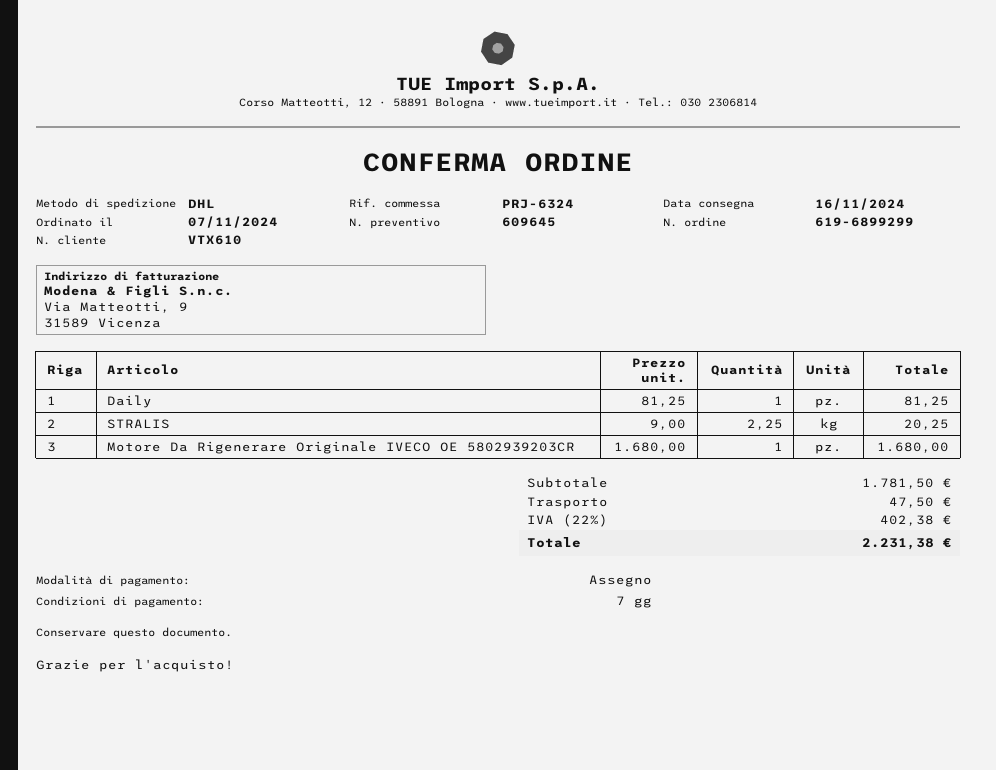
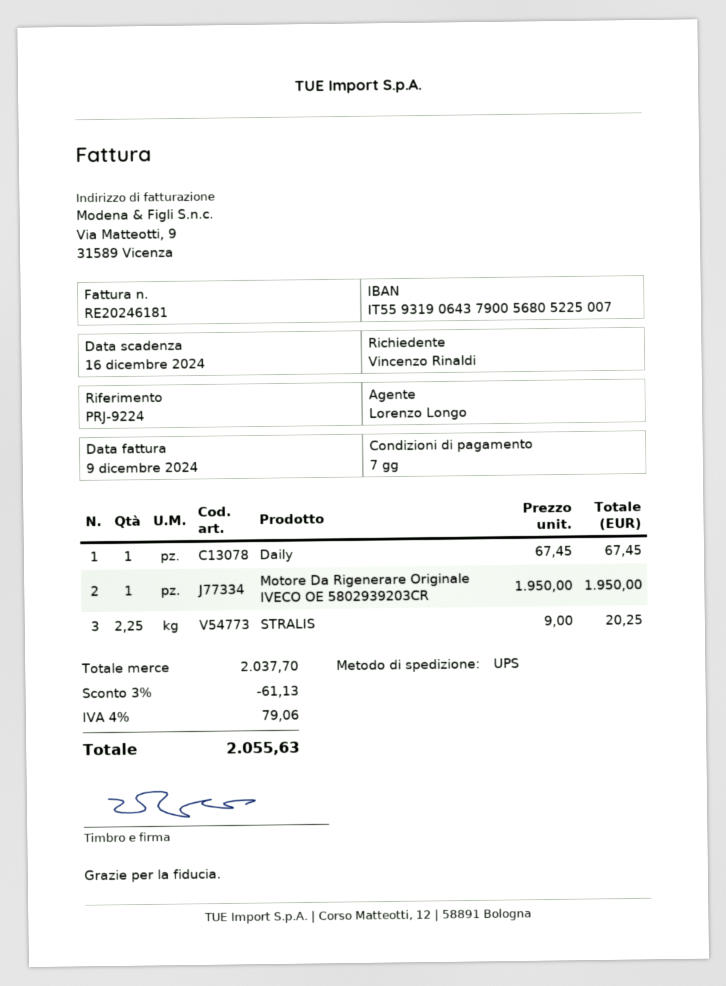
reference: PRJ-6324 -> PRJ-9224
shipping method: DHL -> UPS
Daily: 1 x 81.25 = 81.25 -> 1 x 67.45 = 67.45
Motore Da Rigenerare Originale IVECO OE 5802939203CR: 1 x 1680.00 = 1680.00 -> 1 x 1950.00 = 1950.00
subtotal: 1781.50 -> 2037.70
discount: none -> 3% = 61.13
shipping: 47.50 -> none
tax: 22% = 402.38 -> 4% = 79.06
total: 2231.38 -> 2055.63

